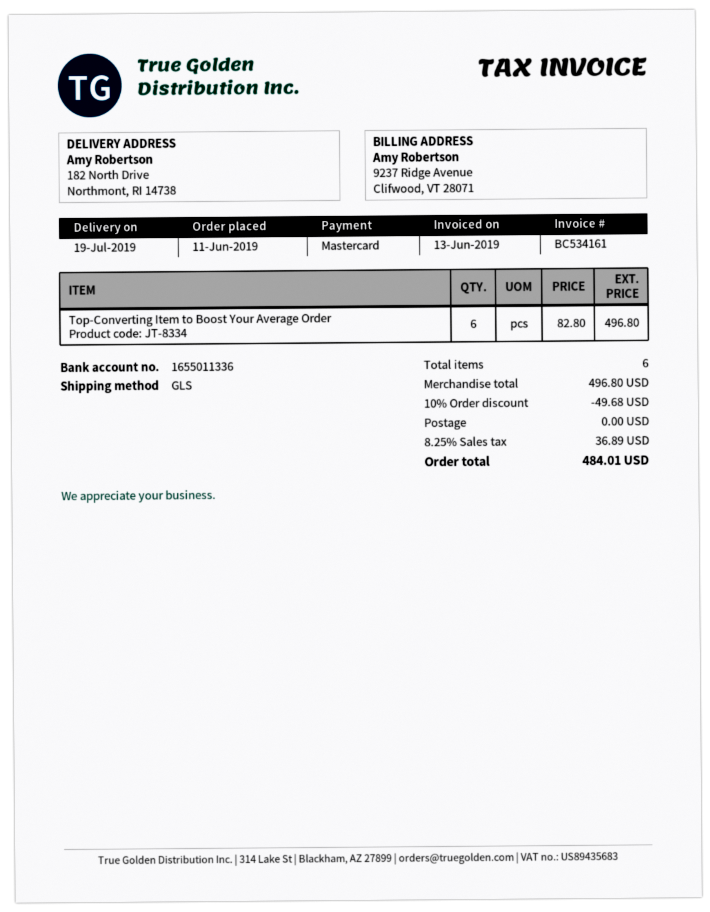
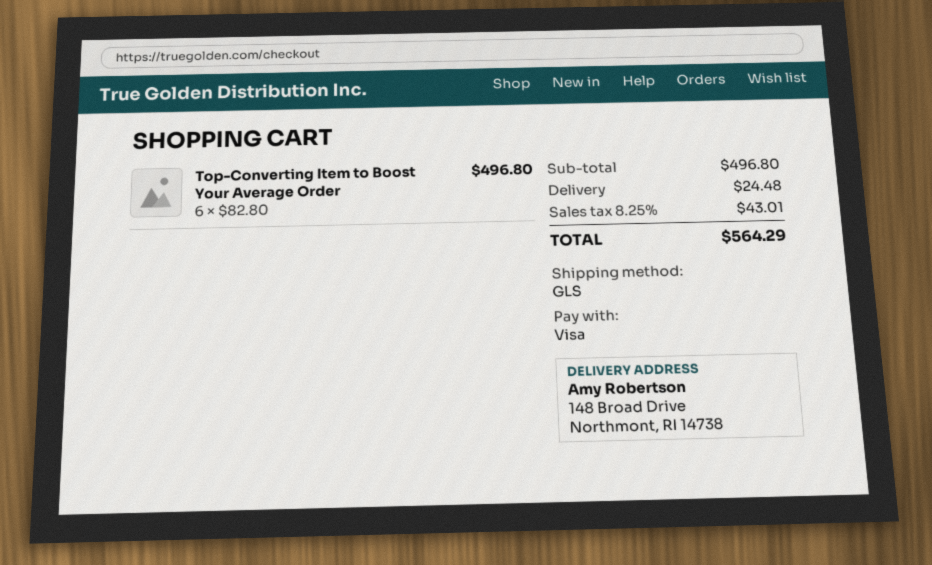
payment method: Mastercard -> Visa
ship to: 182 North Drive, Northmont, RI 14738 -> 148 Broad Drive, Northmont, RI 14738
discount: 10% = 49.68 -> none
shipping: 0.00 -> 24.48
tax: 8.25% = 36.89 -> 8.25% = 43.01
total: 484.01 -> 564.29

